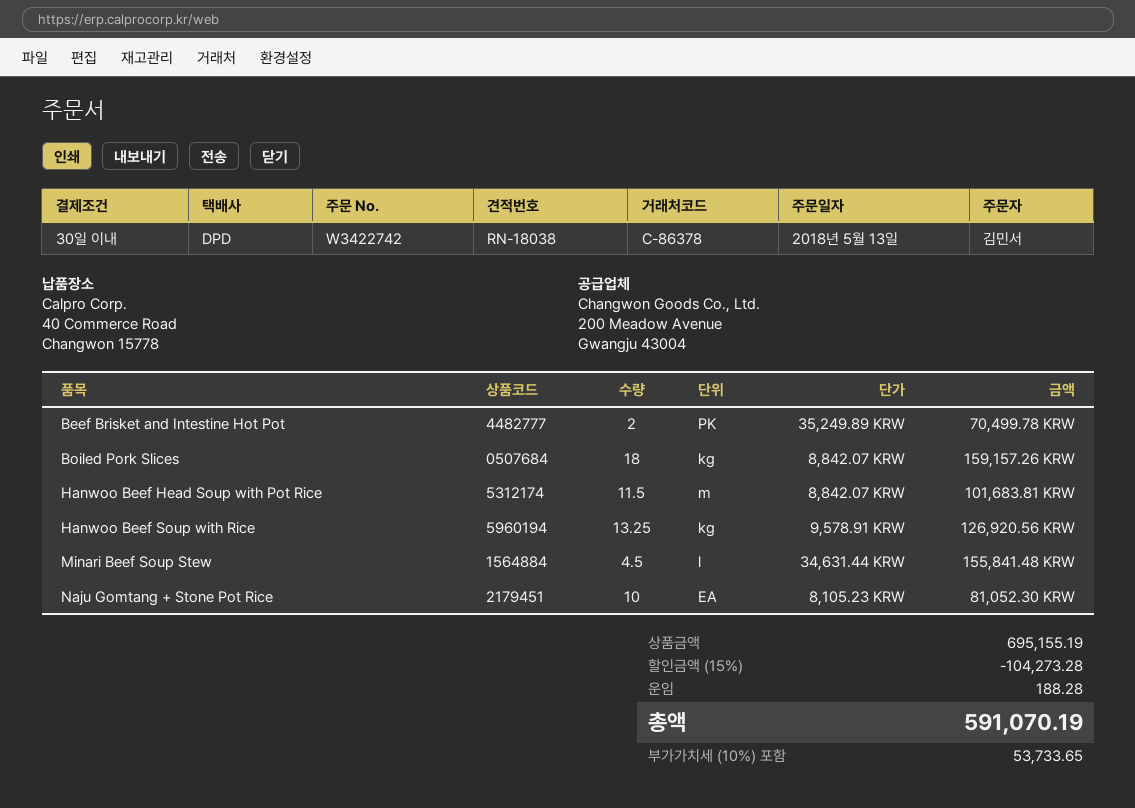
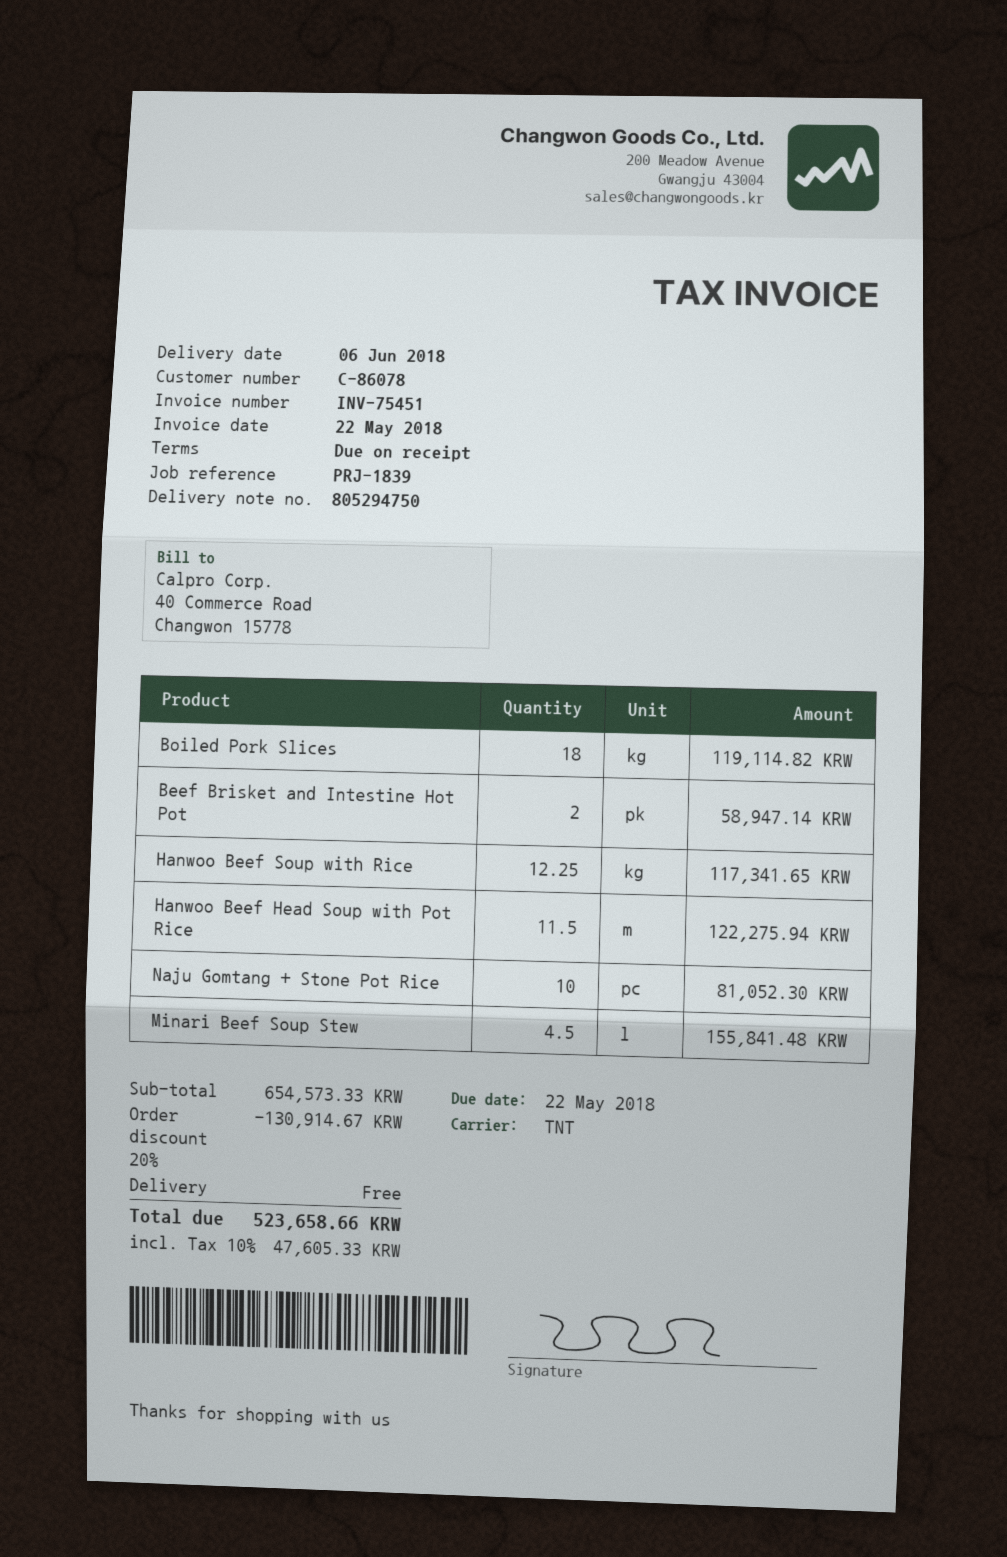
payment terms: 30 days -> on receipt
customer number: C-86378 -> C-86078
shipping method: DPD -> TNT
Beef Brisket and Intestine Hot Pot: 2 for 70499.78 -> 2 for 58947.14
Boiled Pork Slices: 18 for 159157.26 -> 18 for 119114.82
Hanwoo Beef Head Soup with Pot Rice: 11.5 for 101683.81 -> 11.5 for 122275.94
Hanwoo Beef Soup with Rice: 13.25 for 126920.56 -> 12.25 for 117341.65
subtotal: 695155.19 -> 654573.33
discount: 15% = 104273.28 -> 20% = 130914.67
shipping: 188.28 -> 0.00
tax: 10% = 53733.65 -> 10% = 47605.33
total: 591070.19 -> 523658.66

